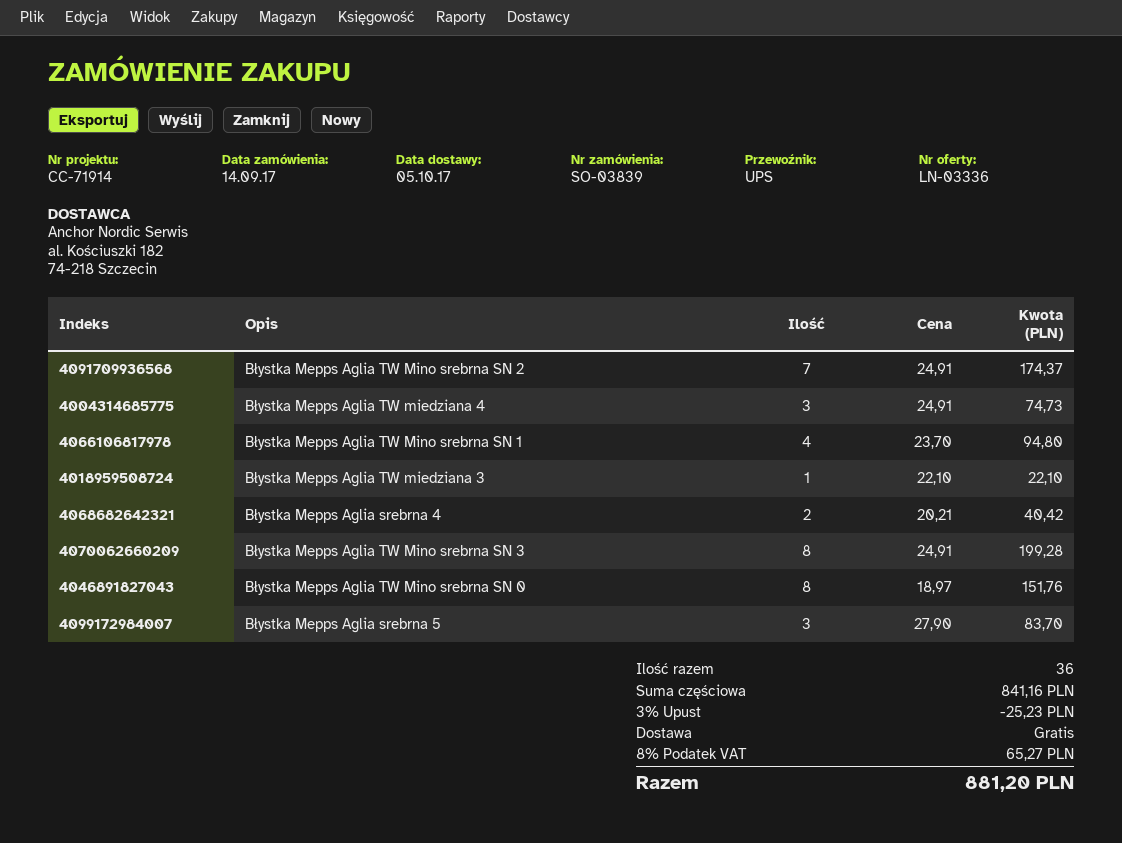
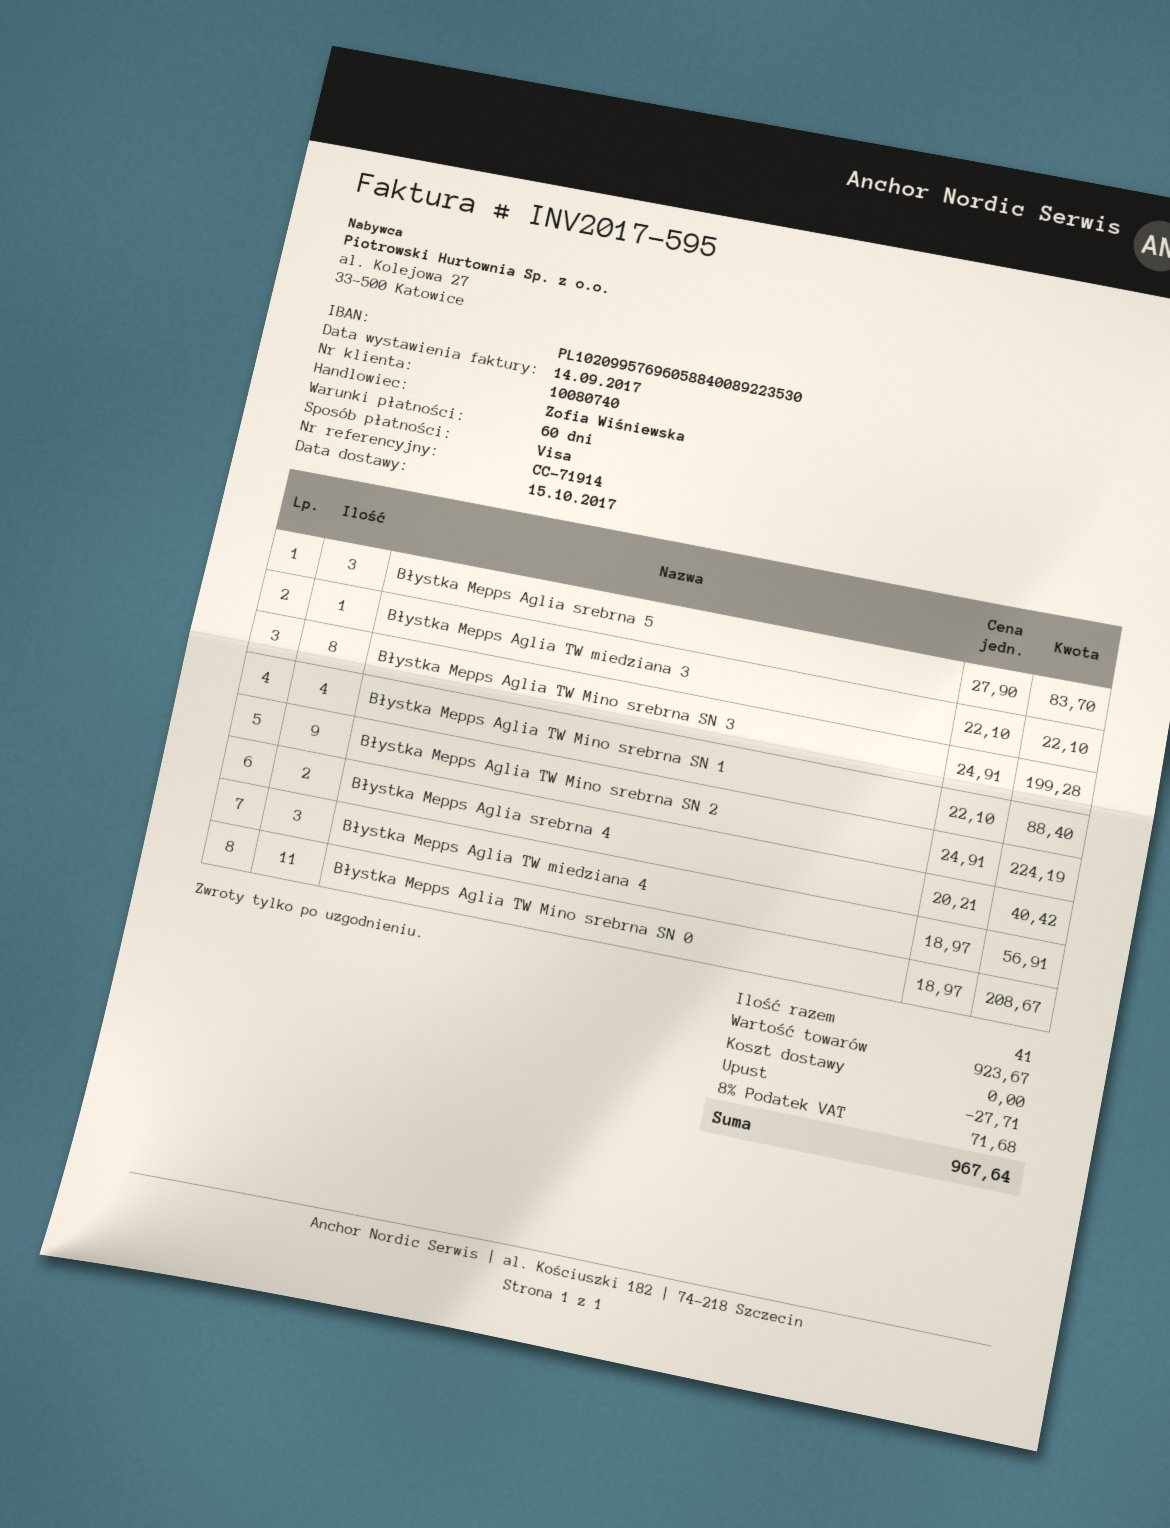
delivery date: 2017-10-05 -> 2017-10-15
Błystka Mepps Aglia TW Mino srebrna SN 2: 7 x 24.91 = 174.37 -> 9 x 24.91 = 224.19
Błystka Mepps Aglia TW miedziana 4: 3 x 24.91 = 74.73 -> 3 x 18.97 = 56.91
Błystka Mepps Aglia TW Mino srebrna SN 1: 4 x 23.70 = 94.80 -> 4 x 22.10 = 88.40
Błystka Mepps Aglia TW Mino srebrna SN 0: 8 x 18.97 = 151.76 -> 11 x 18.97 = 208.67
total quantity: 36 -> 41
subtotal: 841.16 -> 923.67
discount: 25.23 -> 27.71
tax: 8% = 65.27 -> 8% = 71.68
total: 881.20 -> 967.64

